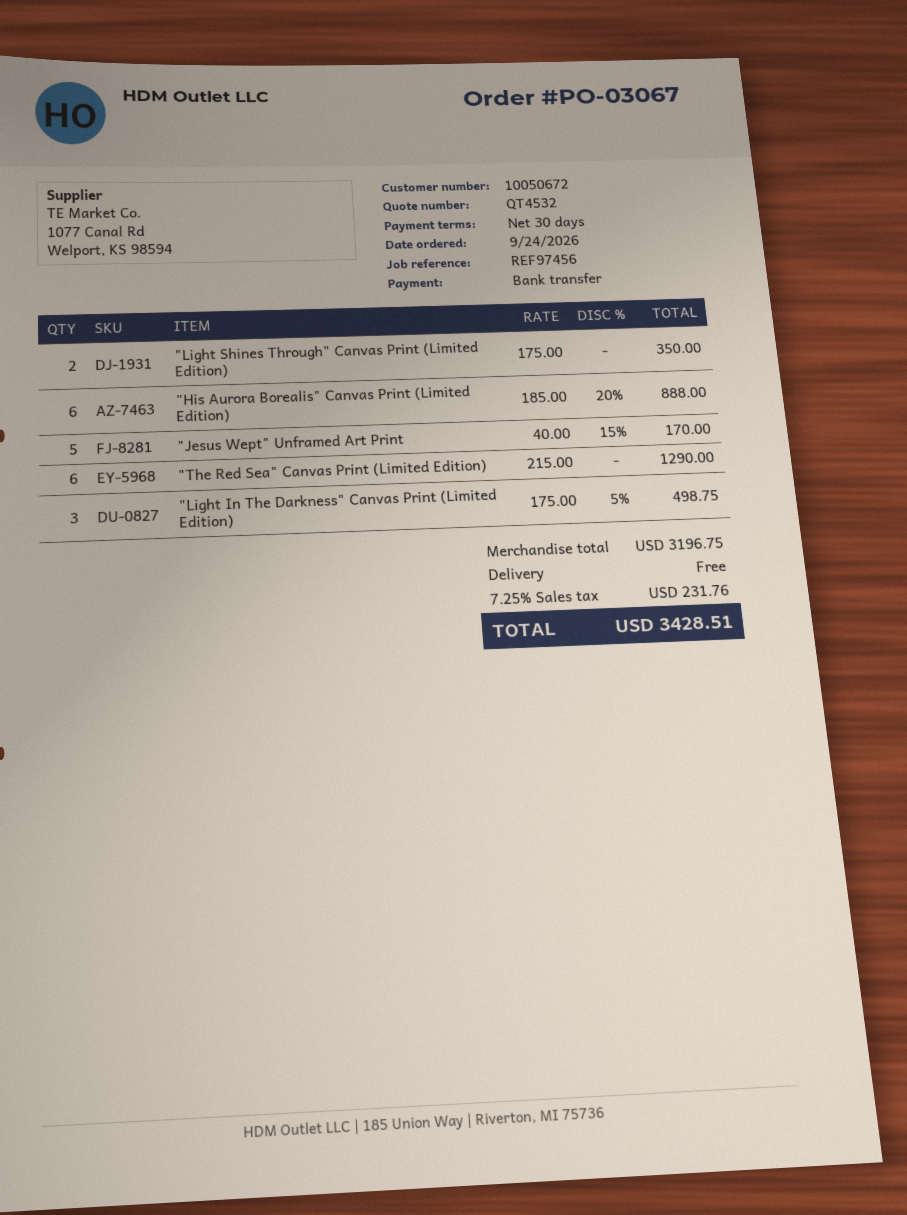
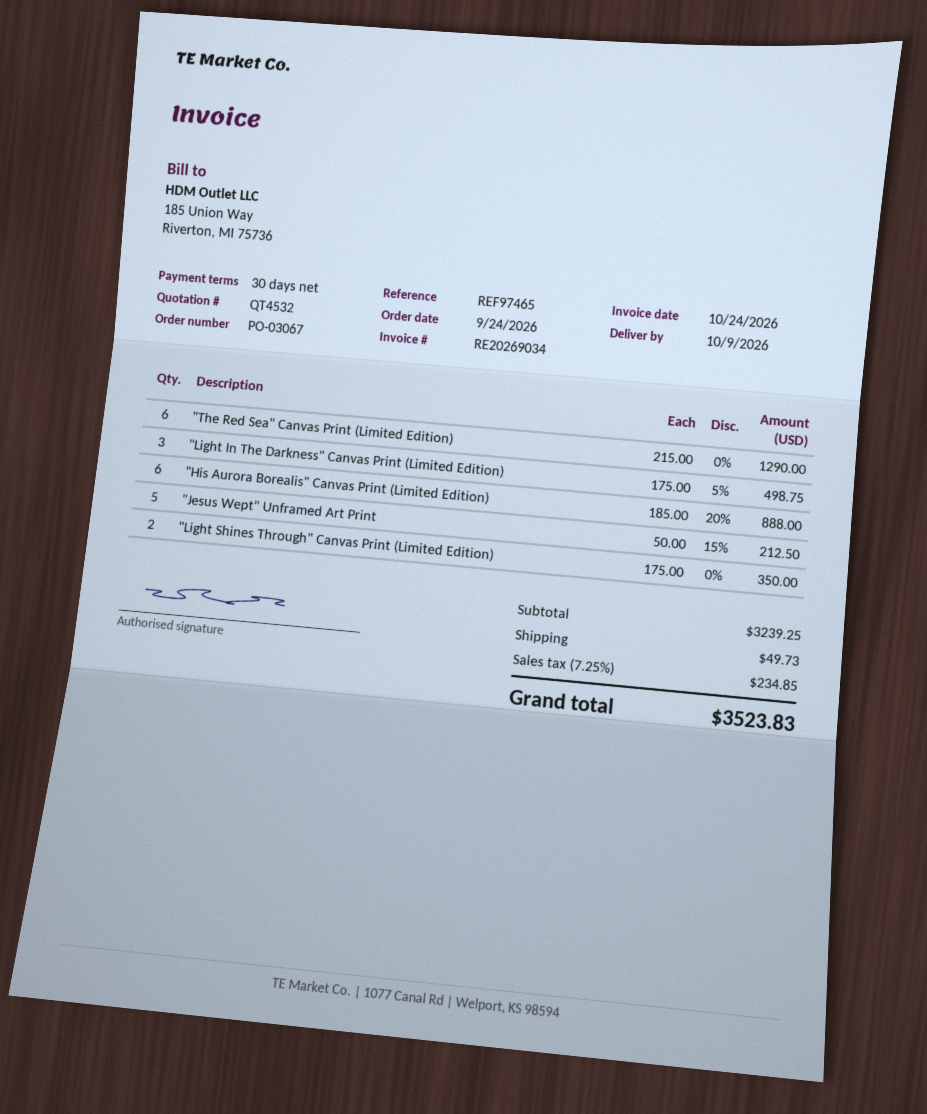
reference: REF97456 -> REF97465
"Jesus Wept" Unframed Art Print: 5 x 40.00 - 15% = 170.00 -> 5 x 50.00 - 15% = 212.50
subtotal: 3196.75 -> 3239.25
shipping: 0.00 -> 49.73
tax: 7.25% = 231.76 -> 7.25% = 234.85
total: 3428.51 -> 3523.83

